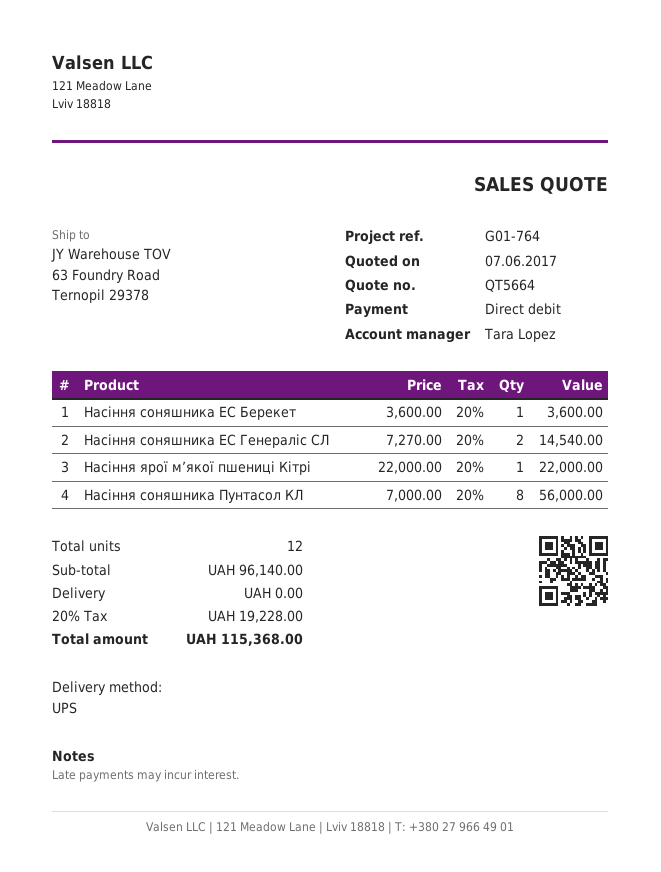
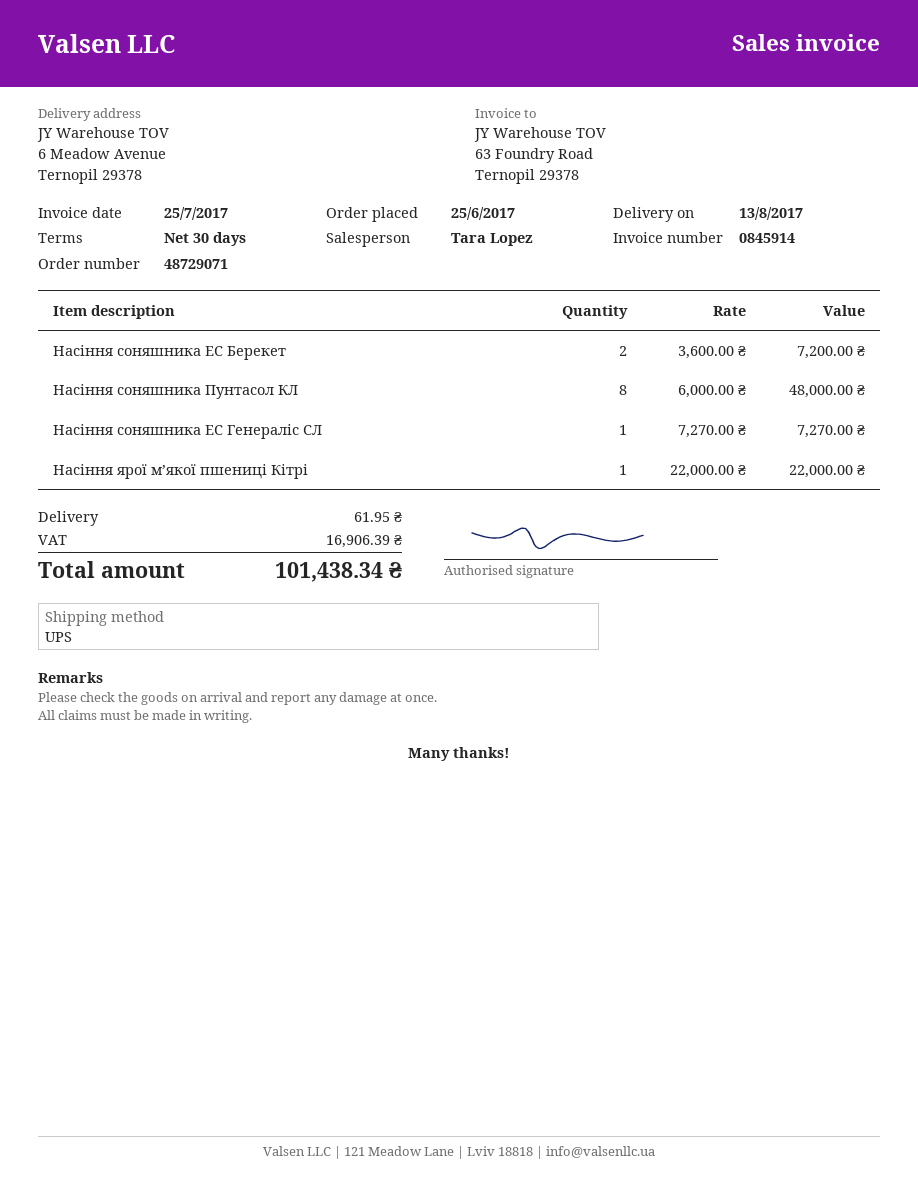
ship to: 63 Foundry Road, Ternopil 29378 -> 6 Meadow Avenue, Ternopil 29378
Насіння соняшника ЕС Берекет: 1 x 3600.00 = 3600.00 -> 2 x 3600.00 = 7200.00
Насіння соняшника ЕС Генераліс СЛ: 2 x 7270.00 = 14540.00 -> 1 x 7270.00 = 7270.00
Насіння соняшника Пунтасол КЛ: 8 x 7000.00 = 56000.00 -> 8 x 6000.00 = 48000.00
shipping: 0.00 -> 61.95
tax: 19228.00 -> 16906.39
total: 115368.00 -> 101438.34

